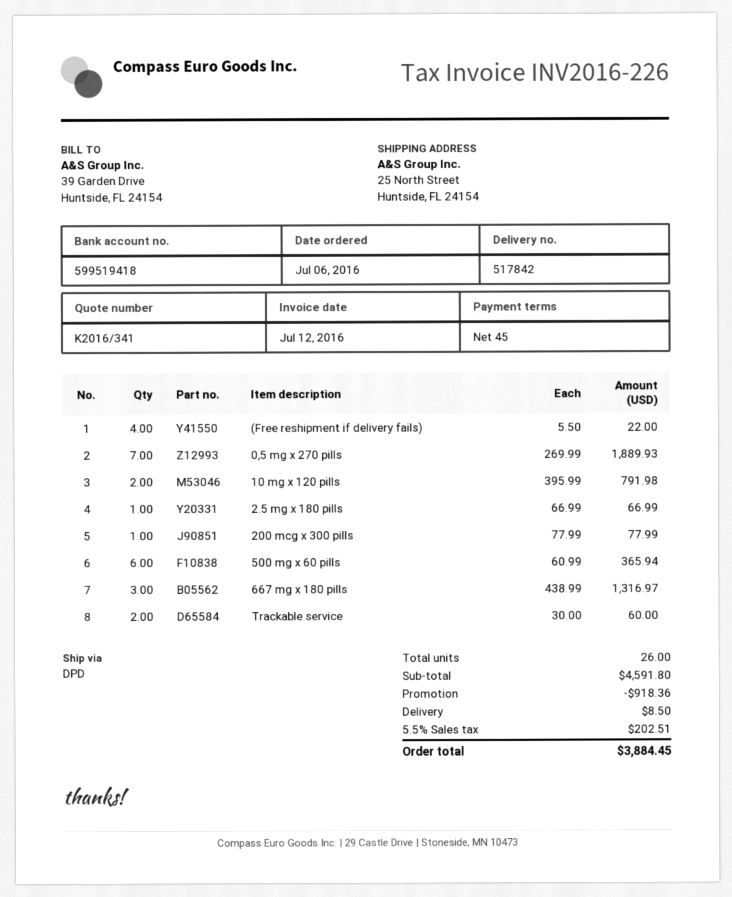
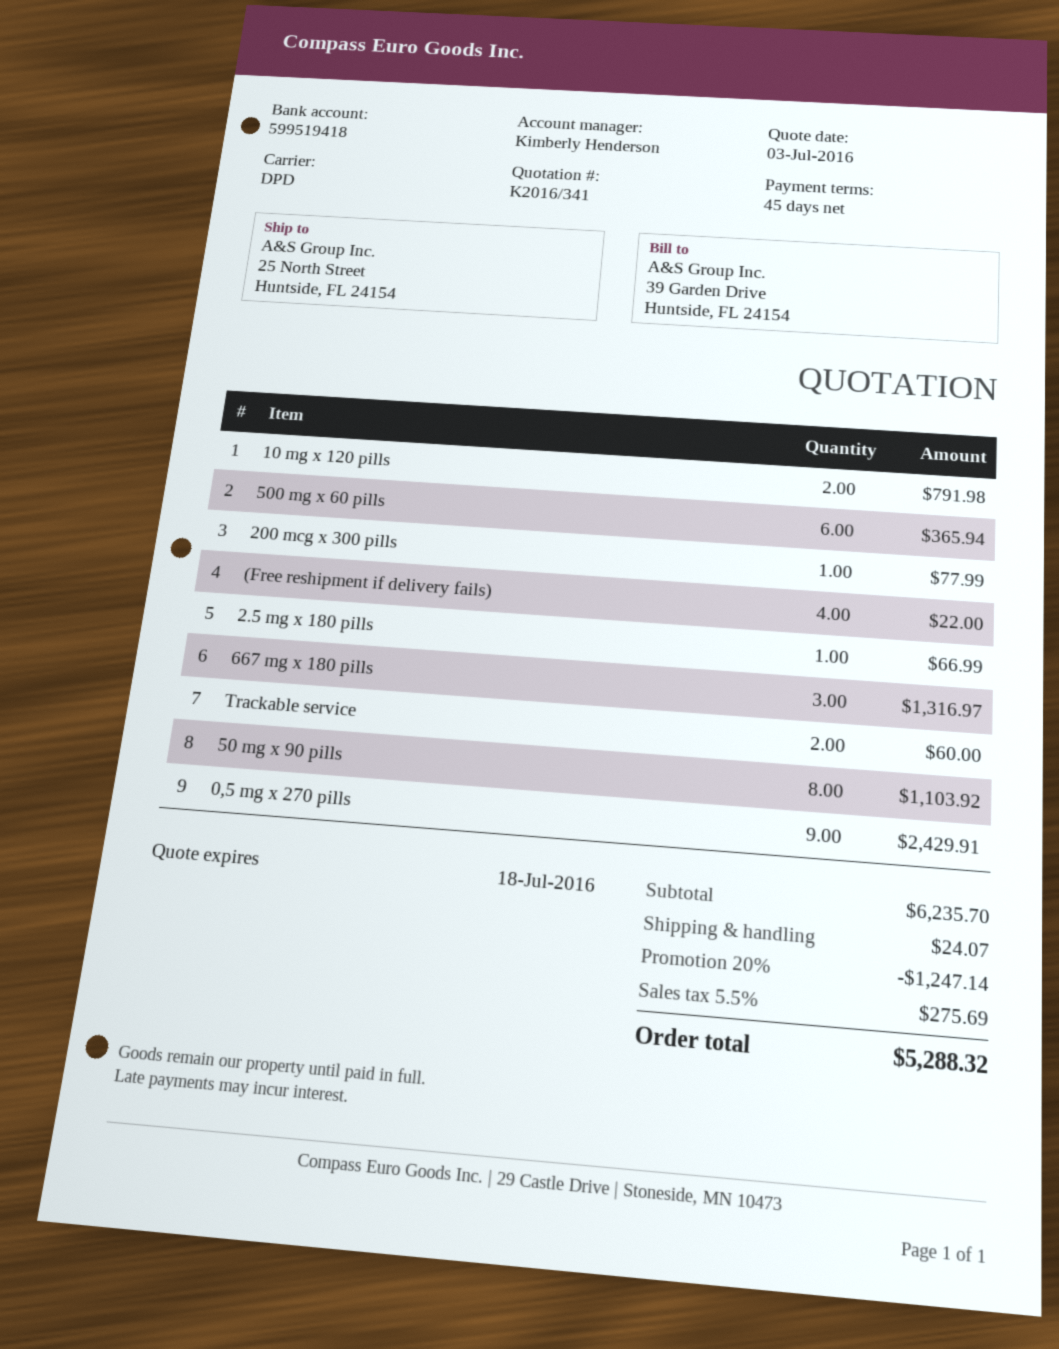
0,5 mg x 270 pills: 7 for 1889.93 -> 9 for 2429.91
50 mg x 90 pills: none -> 8 for 1103.92
subtotal: 4591.80 -> 6235.70
discount: 918.36 -> 1247.14
shipping: 8.50 -> 24.07
tax: 5.5% = 202.51 -> 5.5% = 275.69
total: 3884.45 -> 5288.32

